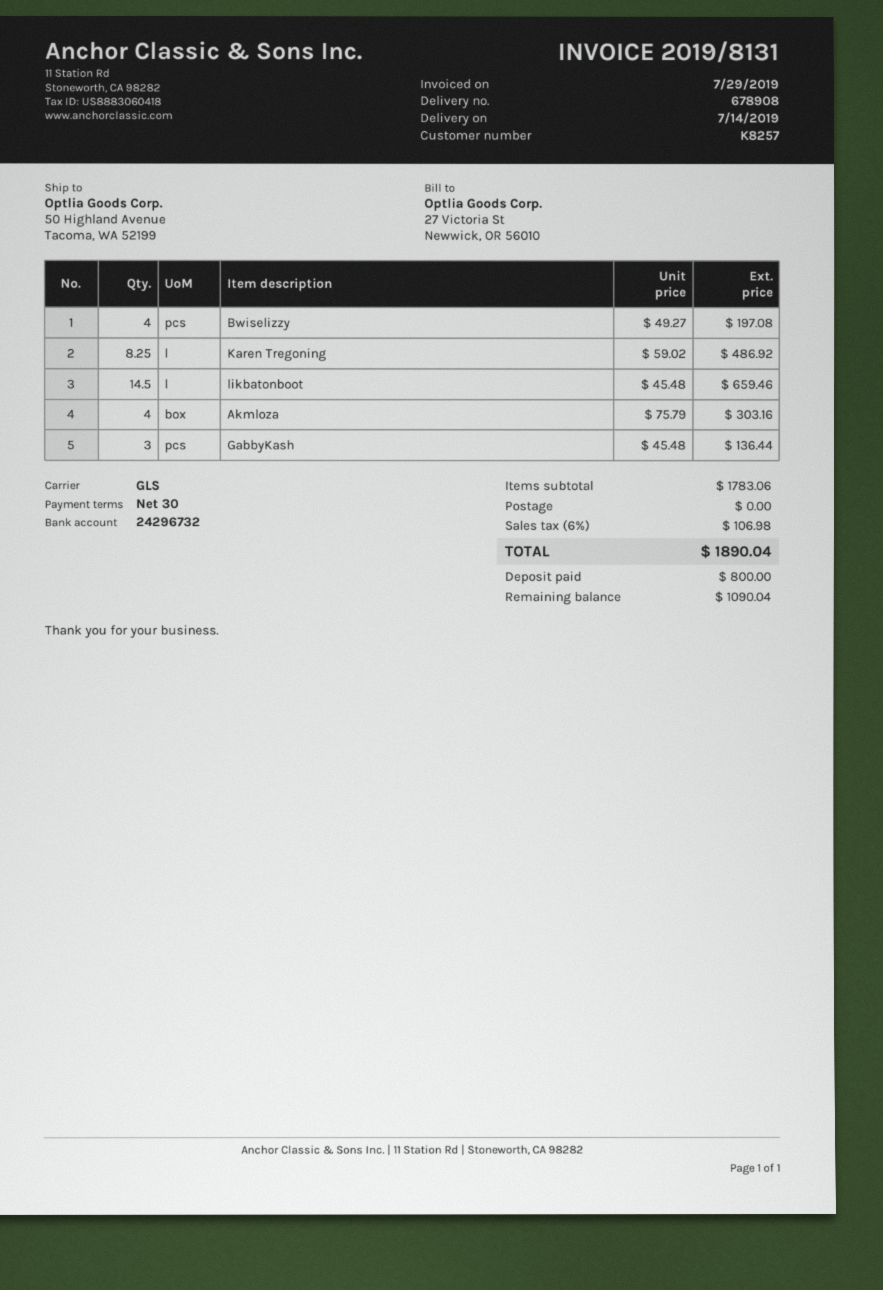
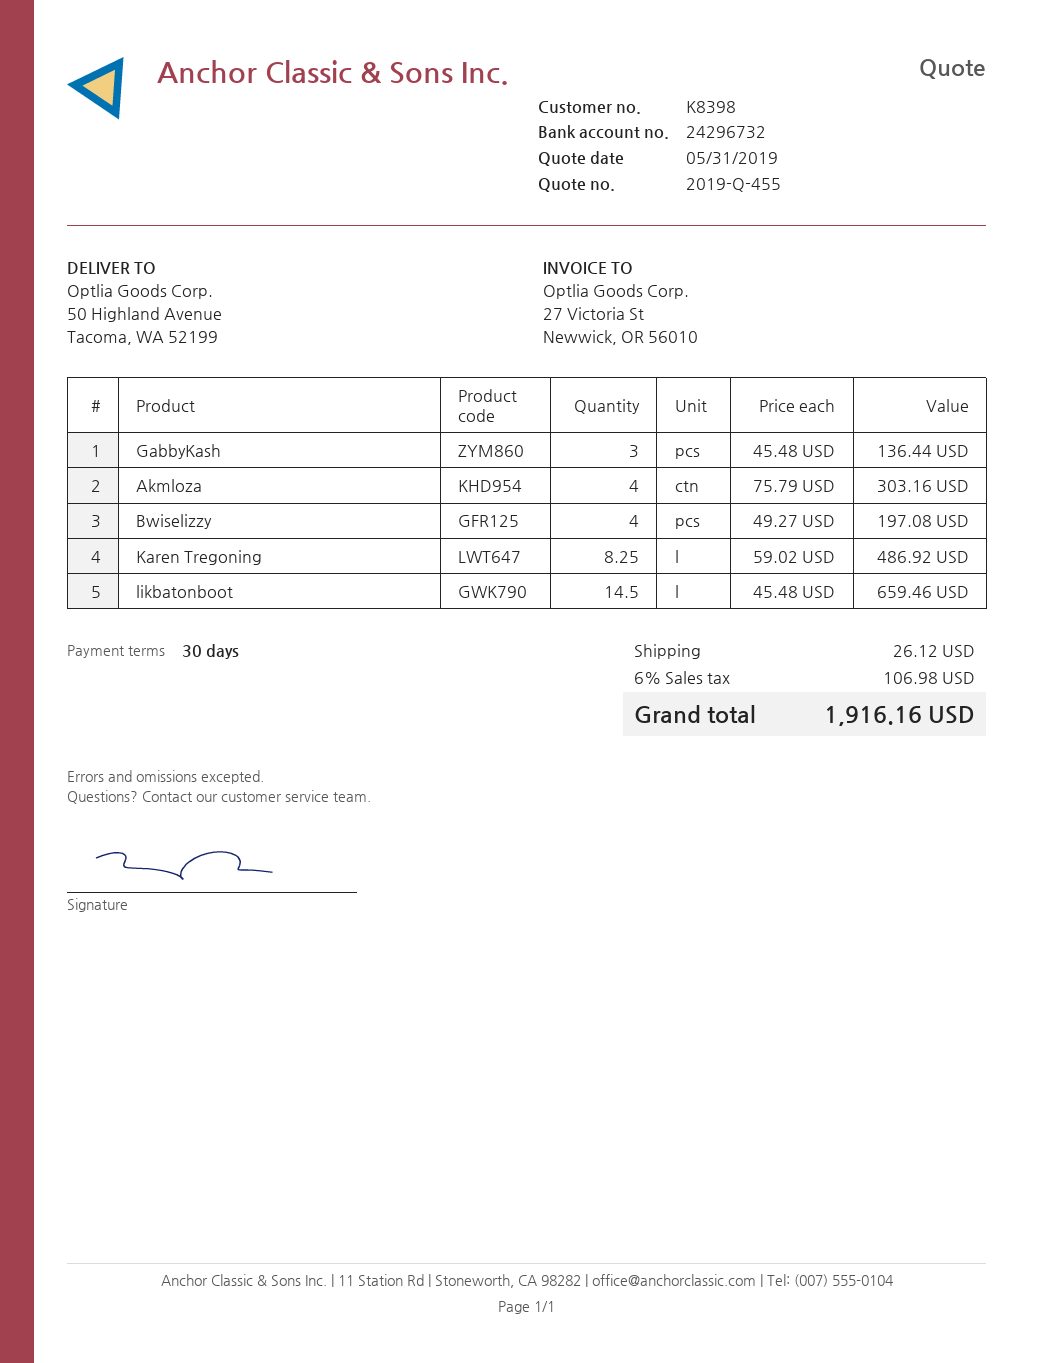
customer number: K8257 -> K8398
shipping: 0.00 -> 26.12
total: 1890.04 -> 1916.16

